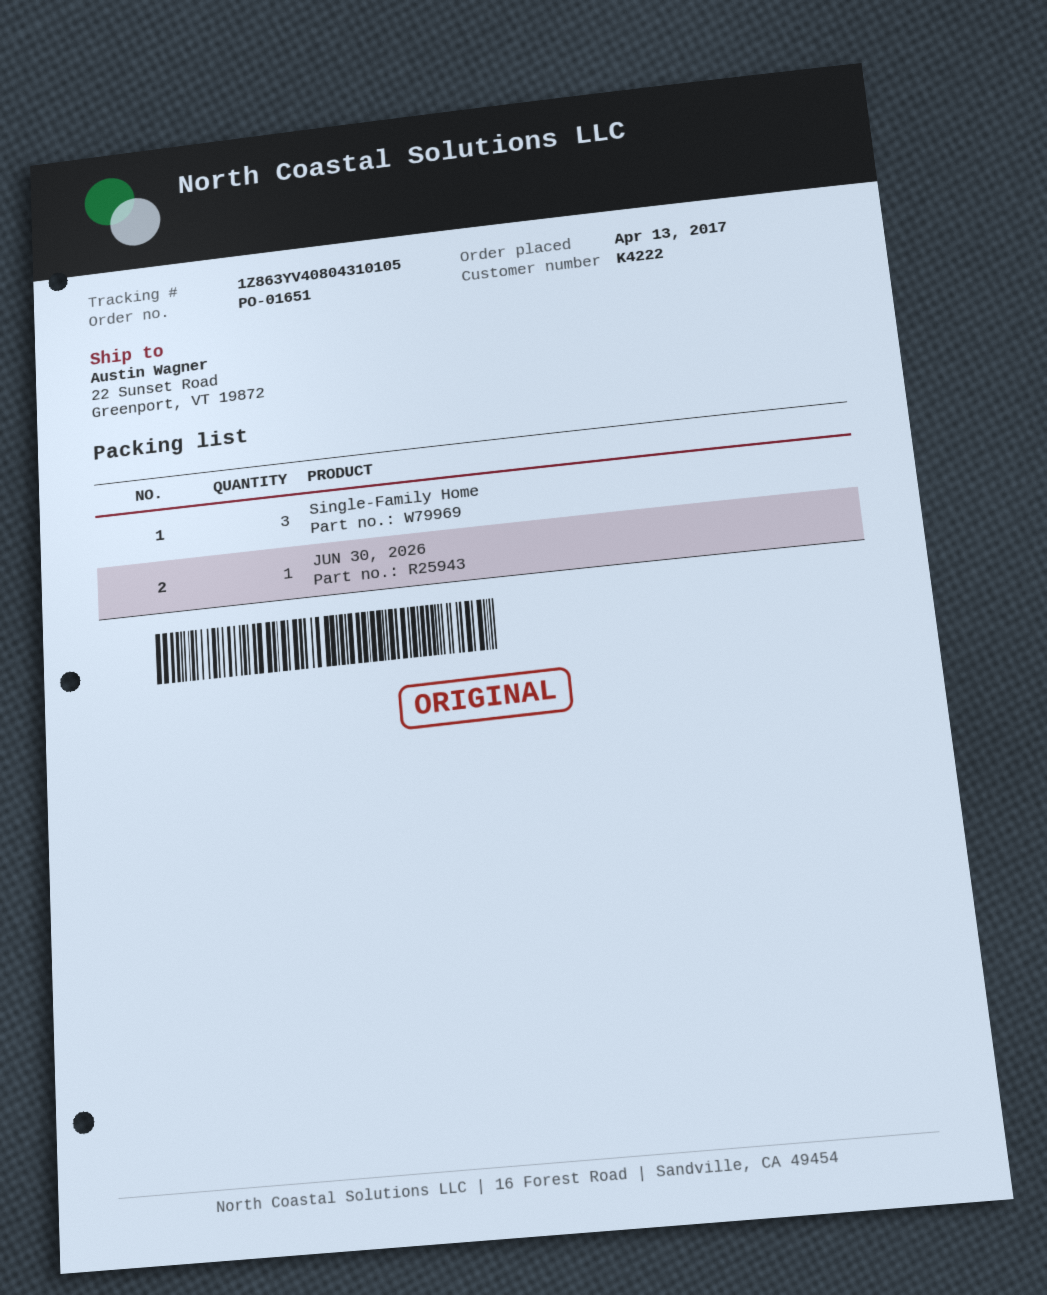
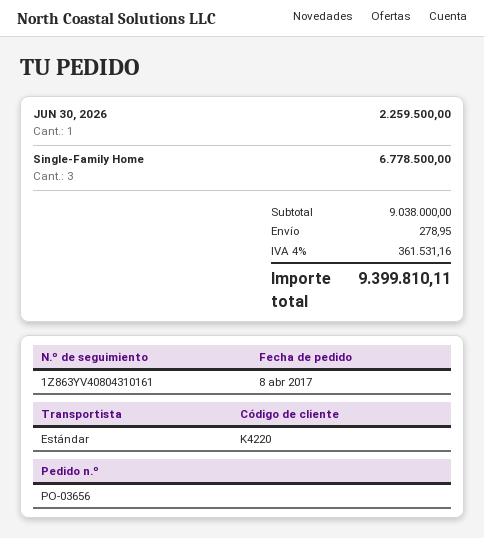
order number: PO-01651 -> PO-03656
order date: 2017-04-13 -> 2017-04-08
customer number: K4222 -> K4220
tracking number: 1Z863YV40804310105 -> 1Z863YV40804310161

